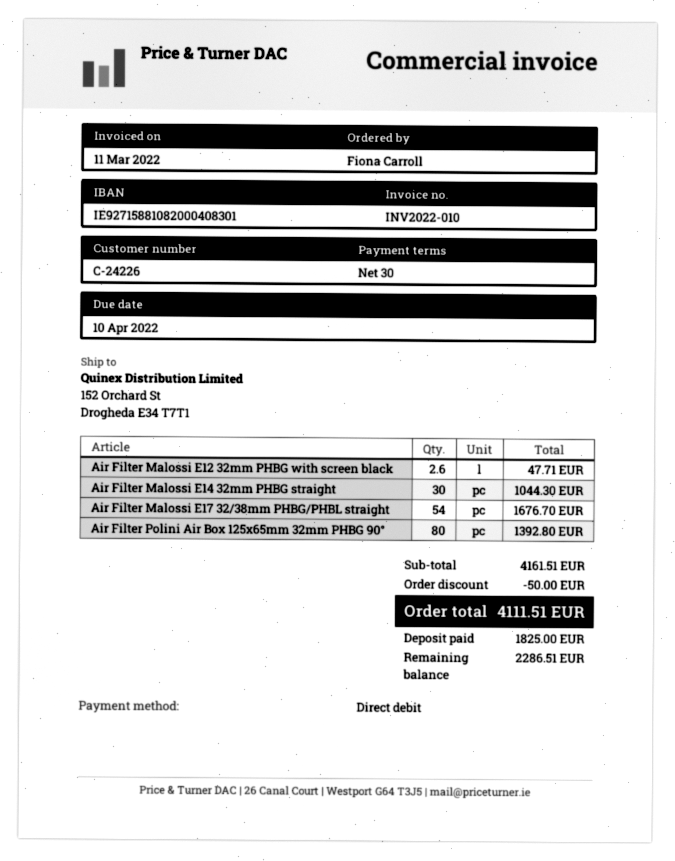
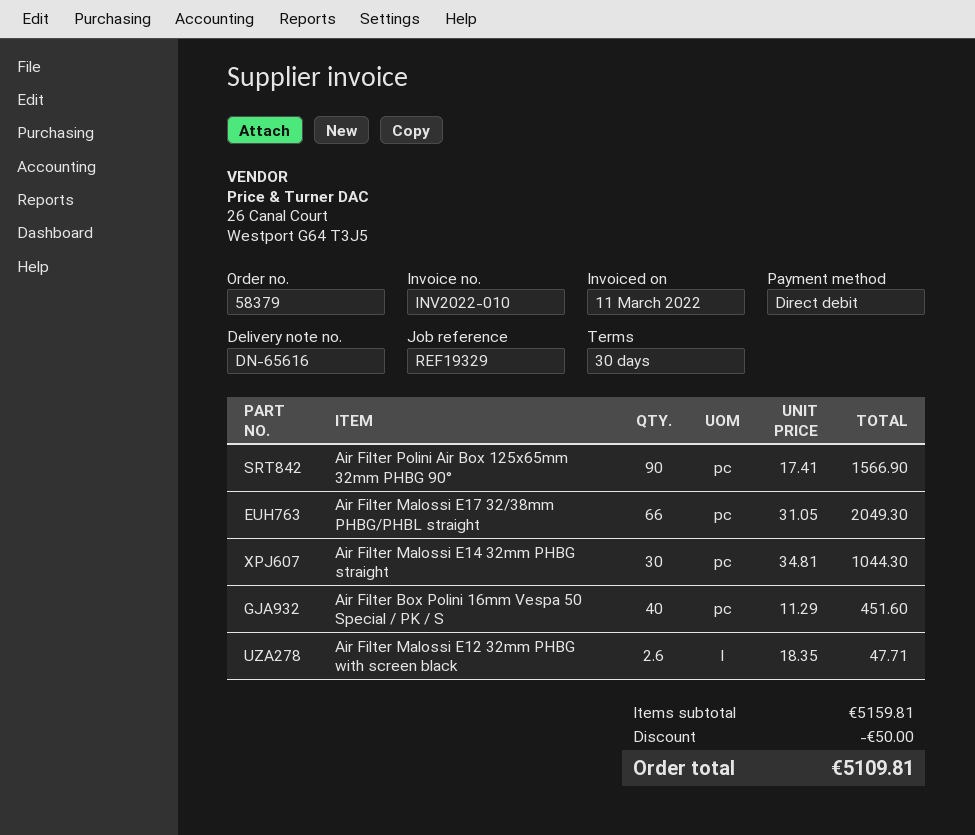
Air Filter Malossi E17 32/38mm PHBG/PHBL straight: 54 for 1676.70 -> 66 for 2049.30
Air Filter Polini Air Box 125x65mm 32mm PHBG 90°: 80 for 1392.80 -> 90 for 1566.90
Air Filter Box Polini 16mm Vespa 50 Special / PK / S: none -> 40 for 451.60
subtotal: 4161.51 -> 5159.81
total: 4111.51 -> 5109.81

